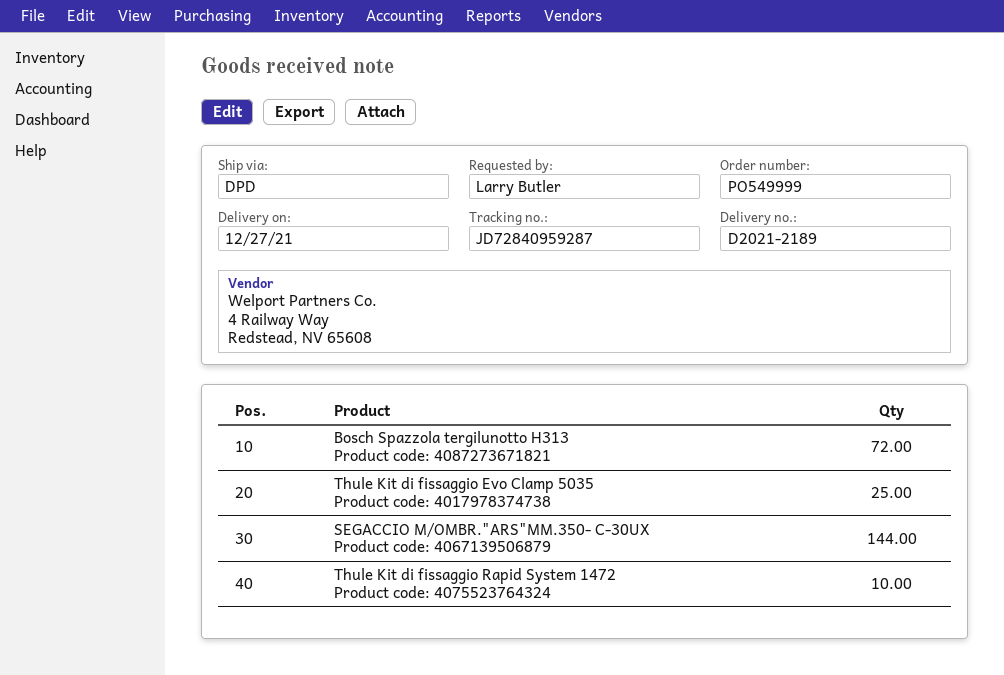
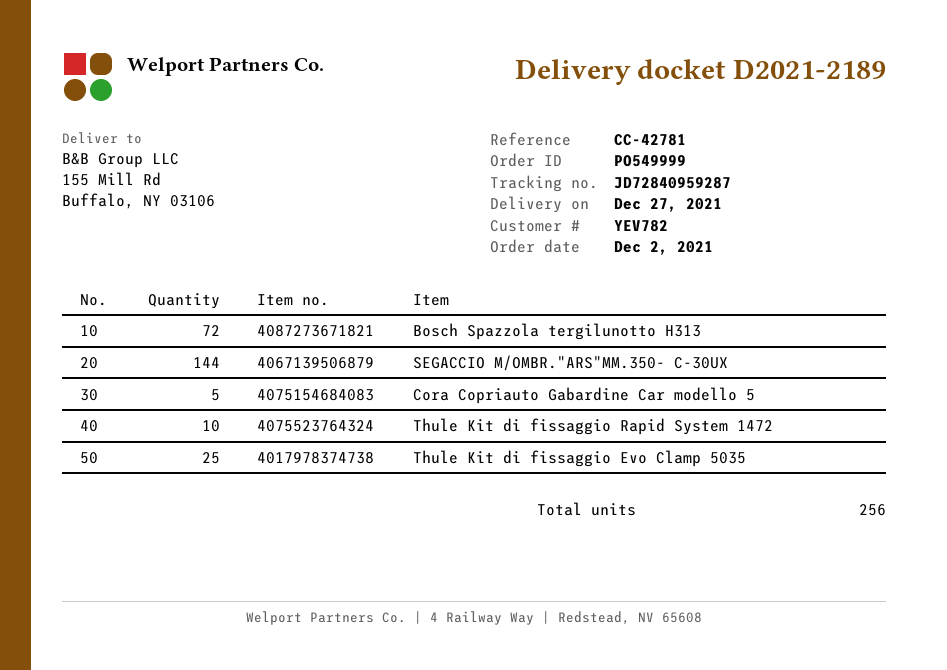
Cora Copriauto Gabardine Car modello 5: none -> 5

